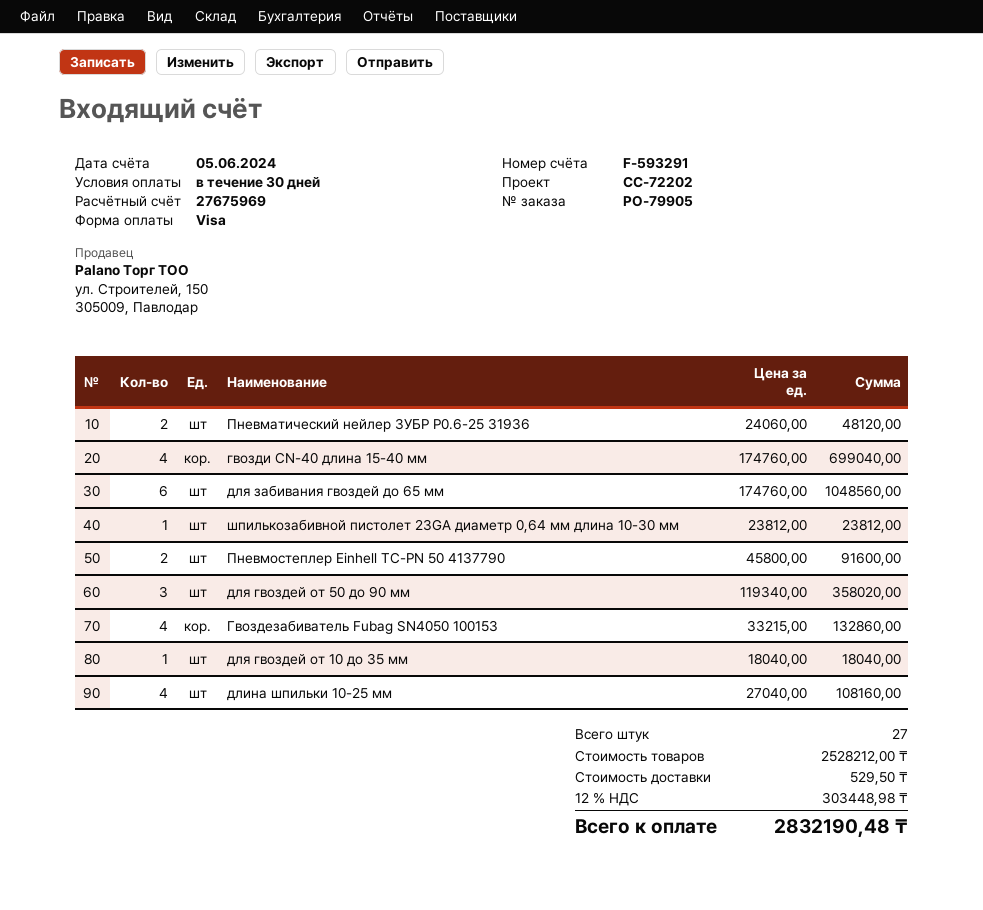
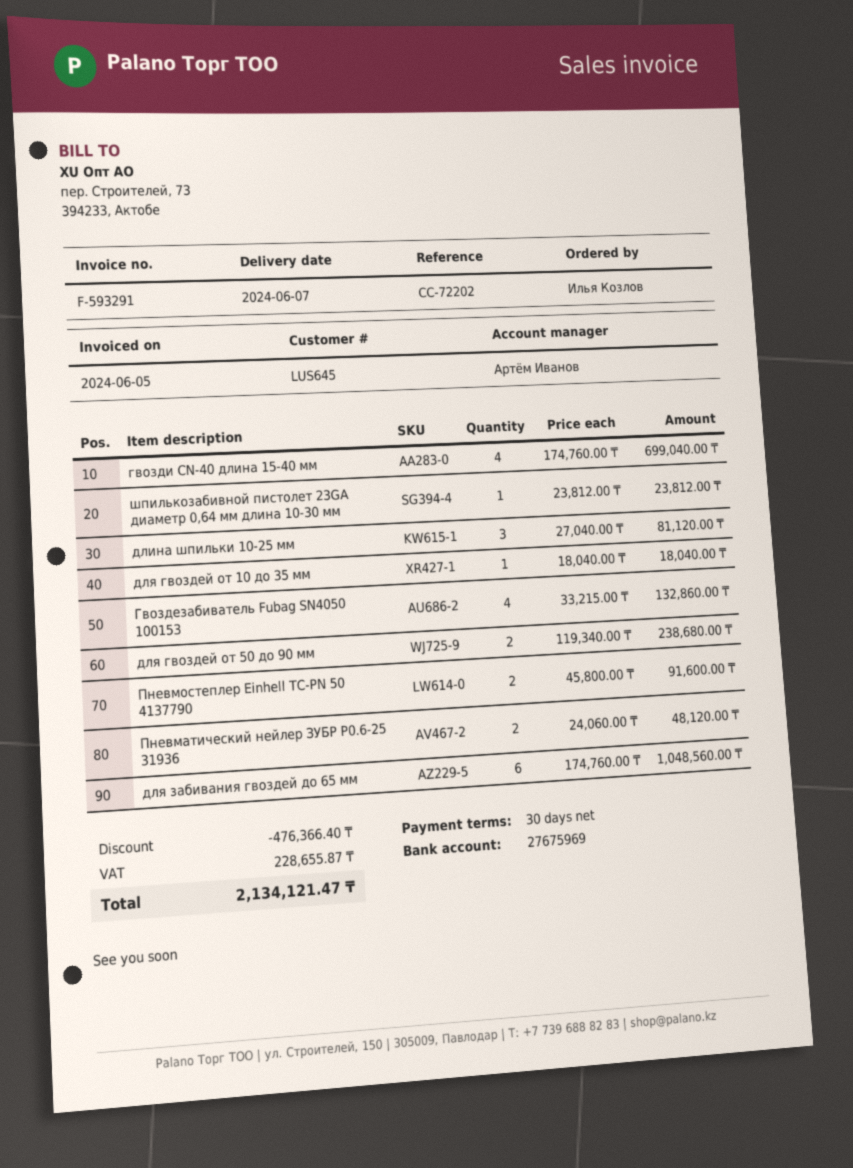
для гвоздей от 50 до 90 мм: 3 x 119340.00 = 358020.00 -> 2 x 119340.00 = 238680.00
длина шпильки 10-25 мм: 4 x 27040.00 = 108160.00 -> 3 x 27040.00 = 81120.00
discount: none -> 476366.40
shipping: 529.50 -> none
tax: 303448.98 -> 228655.87
total: 2832190.48 -> 2134121.47

